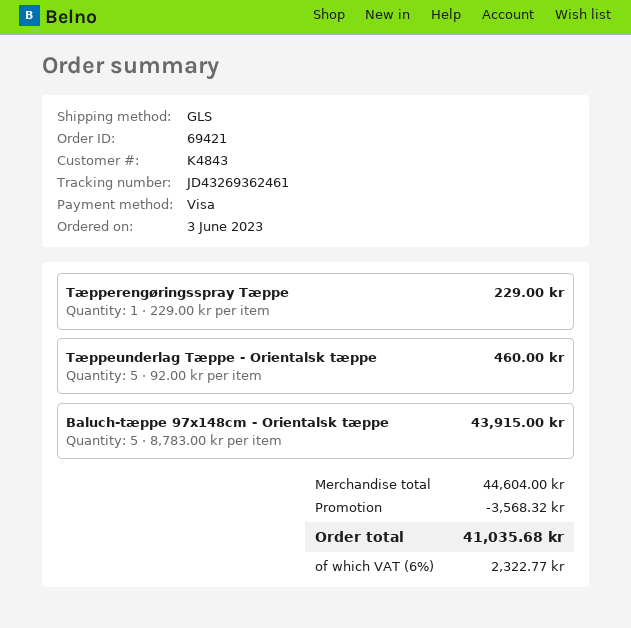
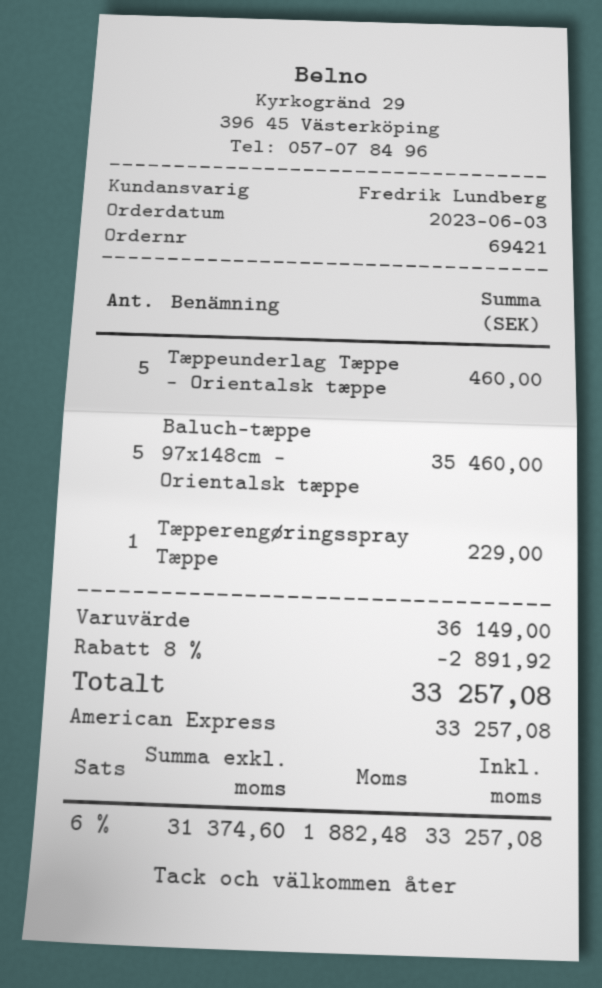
payment method: Visa -> American Express
Baluch-tæppe 97x148cm - Orientalsk tæppe: 5 for 43915.00 -> 5 for 35460.00
subtotal: 44604.00 -> 36149.00
discount: 3568.32 -> 2891.92
tax: 6% = 2322.77 -> 6% = 1882.48
total: 41035.68 -> 33257.08

